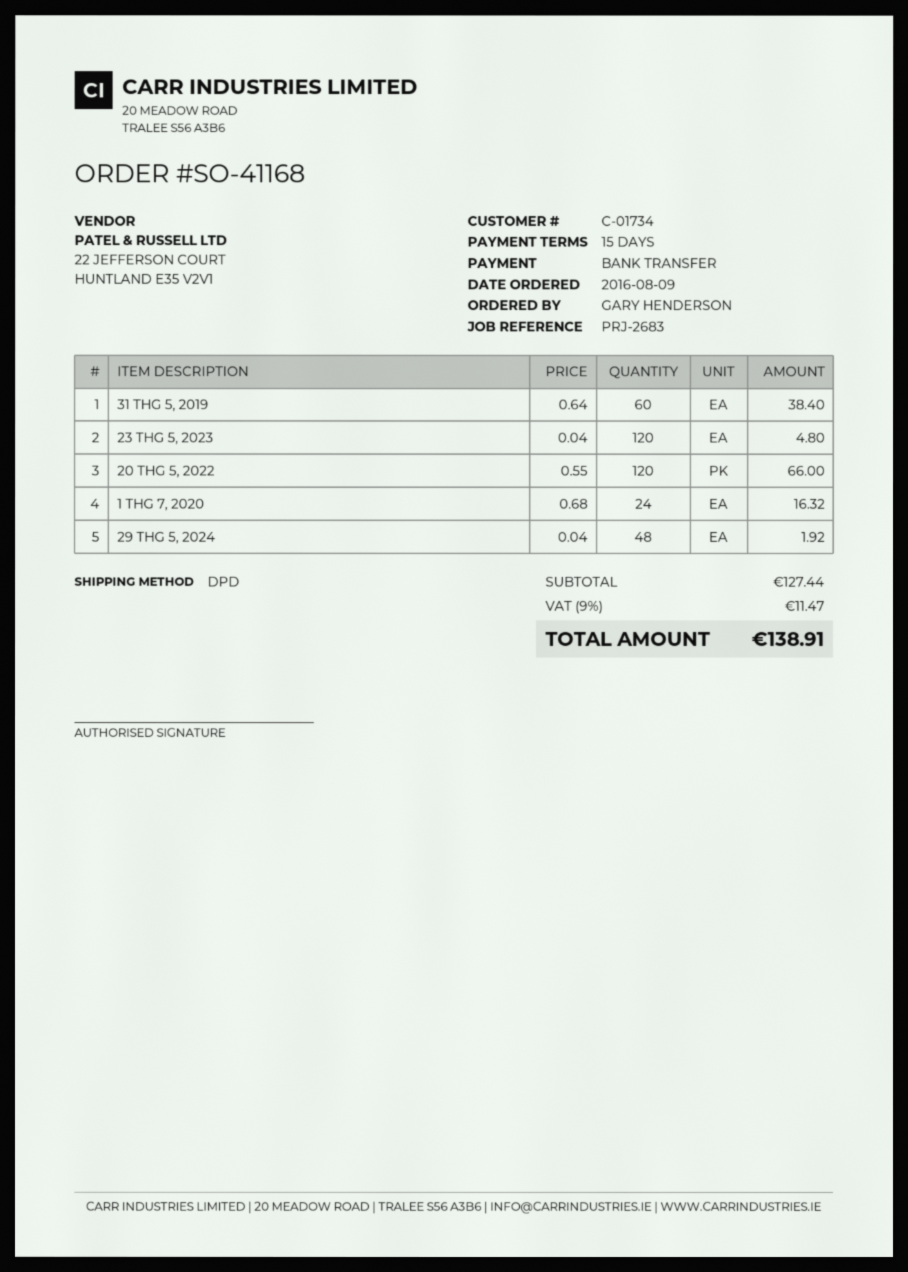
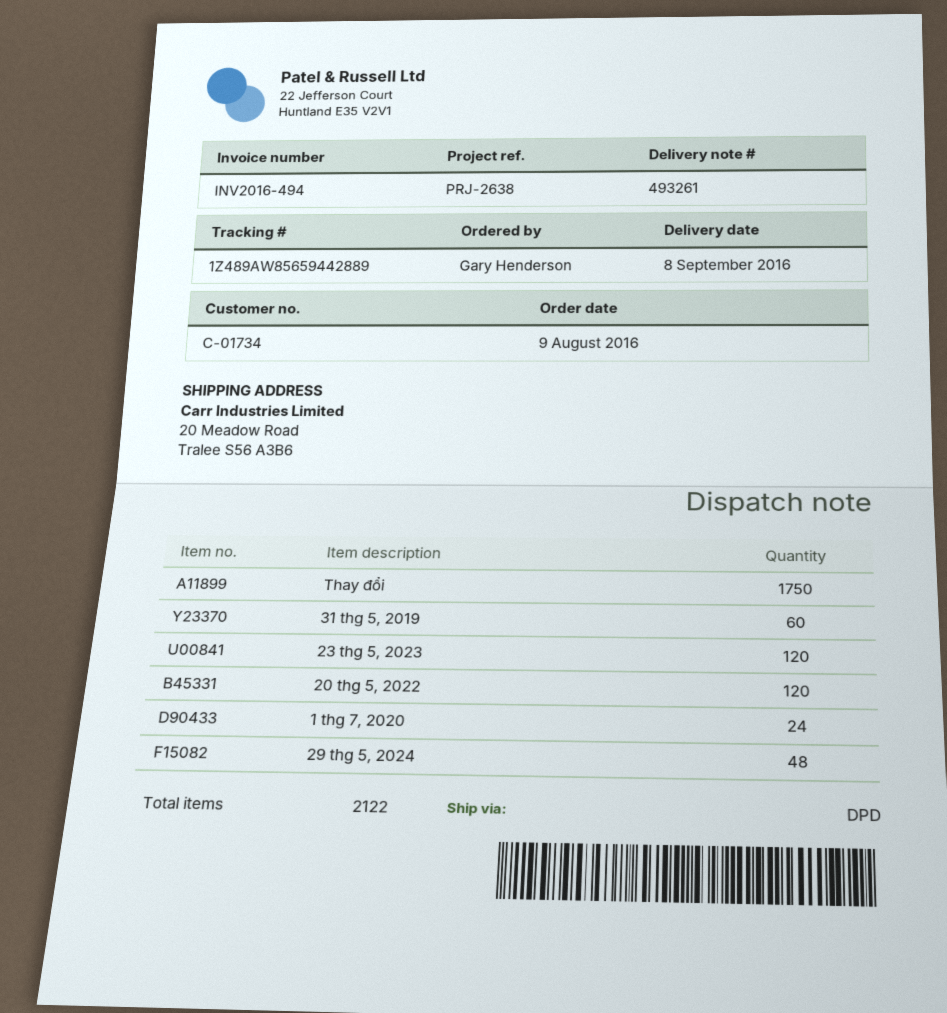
reference: PRJ-2683 -> PRJ-2638
Thay đổi: none -> 1750

